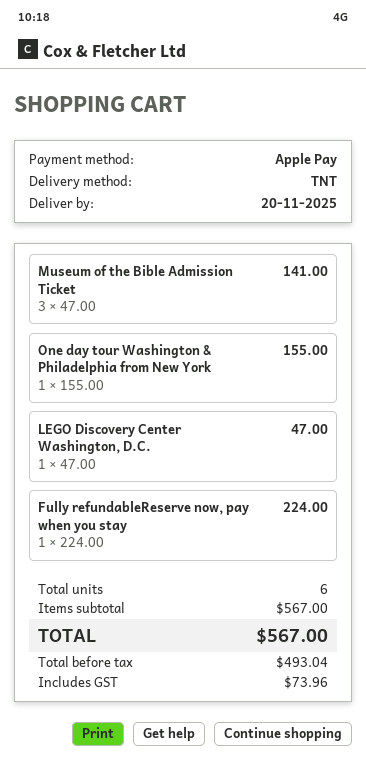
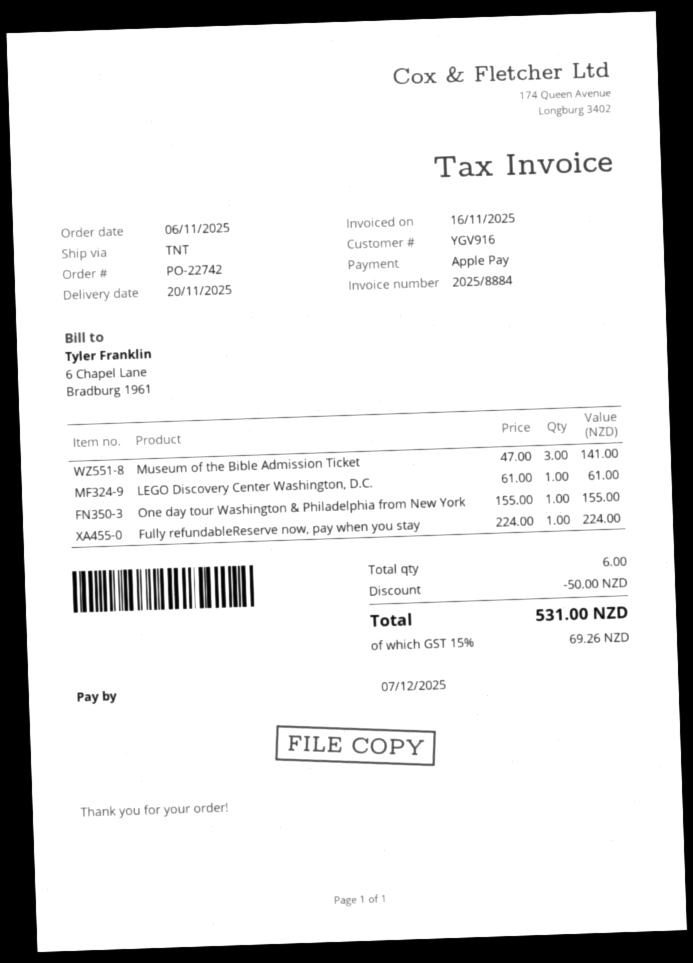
LEGO Discovery Center Washington, D.C.: 1 x 47.00 = 47.00 -> 1 x 61.00 = 61.00
discount: none -> 50.00
tax: 73.96 -> 69.26
total: 567.00 -> 531.00

